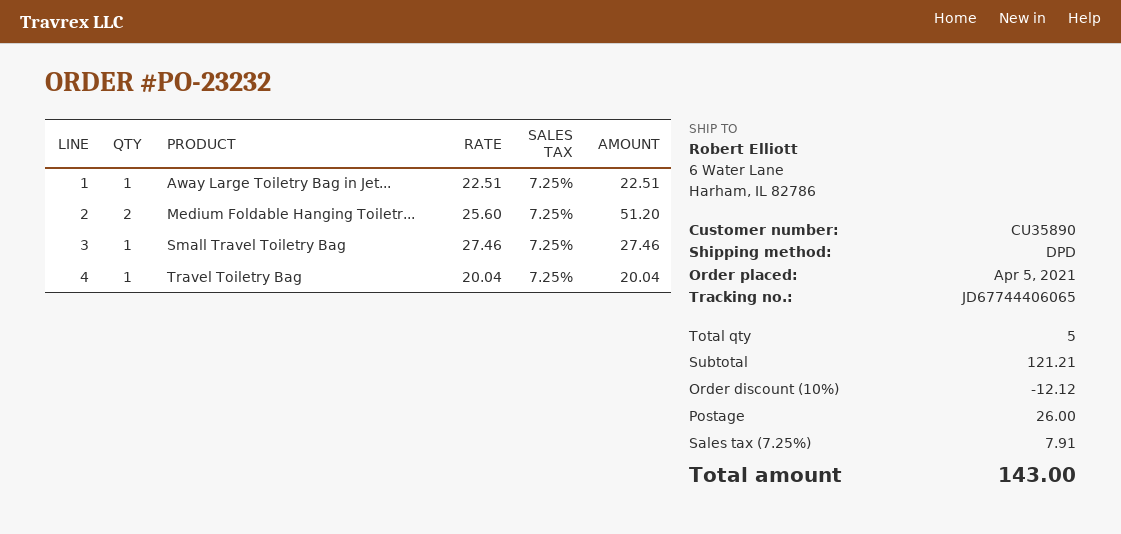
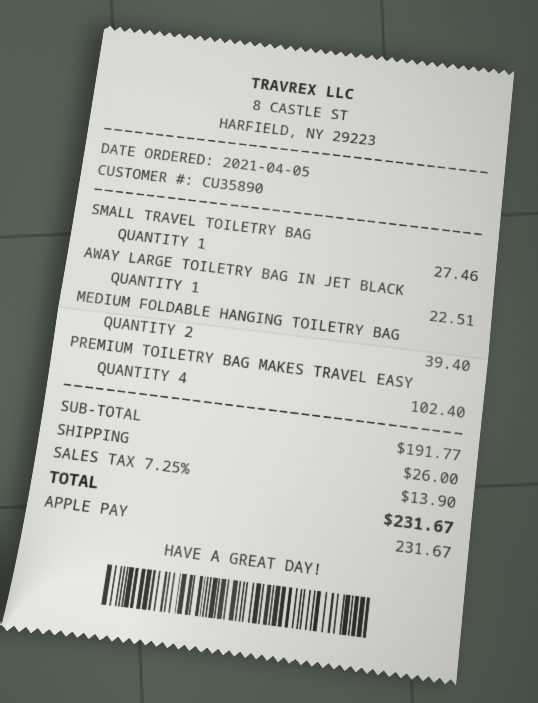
Medium Foldable Hanging Toiletr...: 2 for 51.20 -> 2 for 39.40
Travel Toiletry Bag: 1 for 20.04 -> none
PREMIUM TOILETRY BAG MAKES TRAVEL EASY: none -> 4 for 102.40
subtotal: 121.21 -> 191.77
discount: 10% = 12.12 -> none
tax: 7.25% = 7.91 -> 7.25% = 13.90
total: 143.00 -> 231.67

